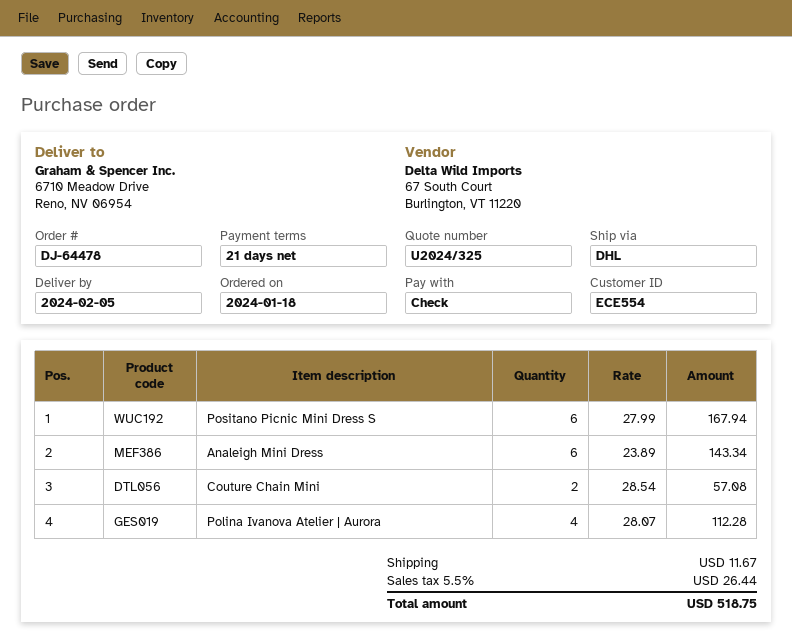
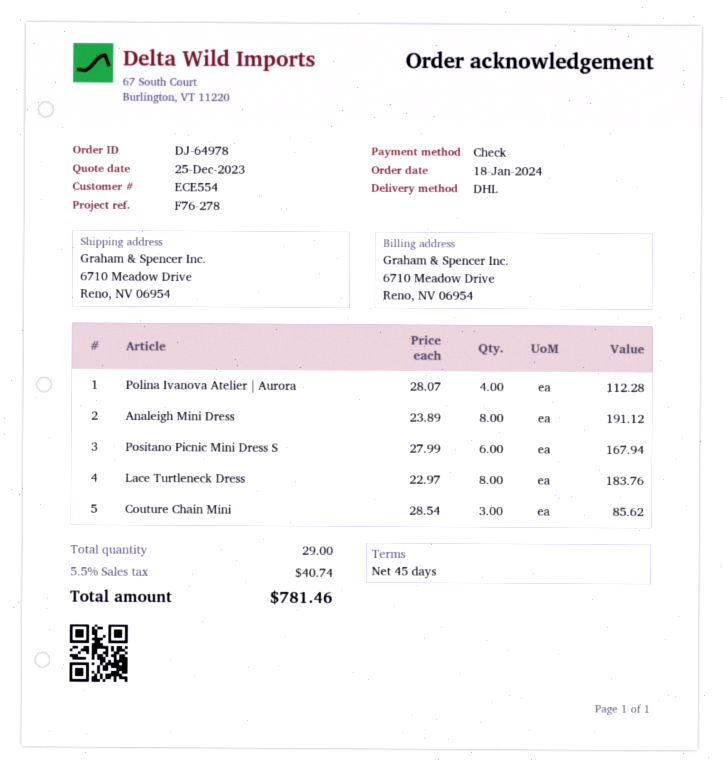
order number: DJ-64478 -> DJ-64978
payment terms: 21 days -> 45 days
Analeigh Mini Dress: 6 x 23.89 = 143.34 -> 8 x 23.89 = 191.12
Couture Chain Mini: 2 x 28.54 = 57.08 -> 3 x 28.54 = 85.62
Lace Turtleneck Dress: none -> 8 x 22.97 = 183.76
shipping: 11.67 -> none
tax: 5.5% = 26.44 -> 5.5% = 40.74
total: 518.75 -> 781.46

